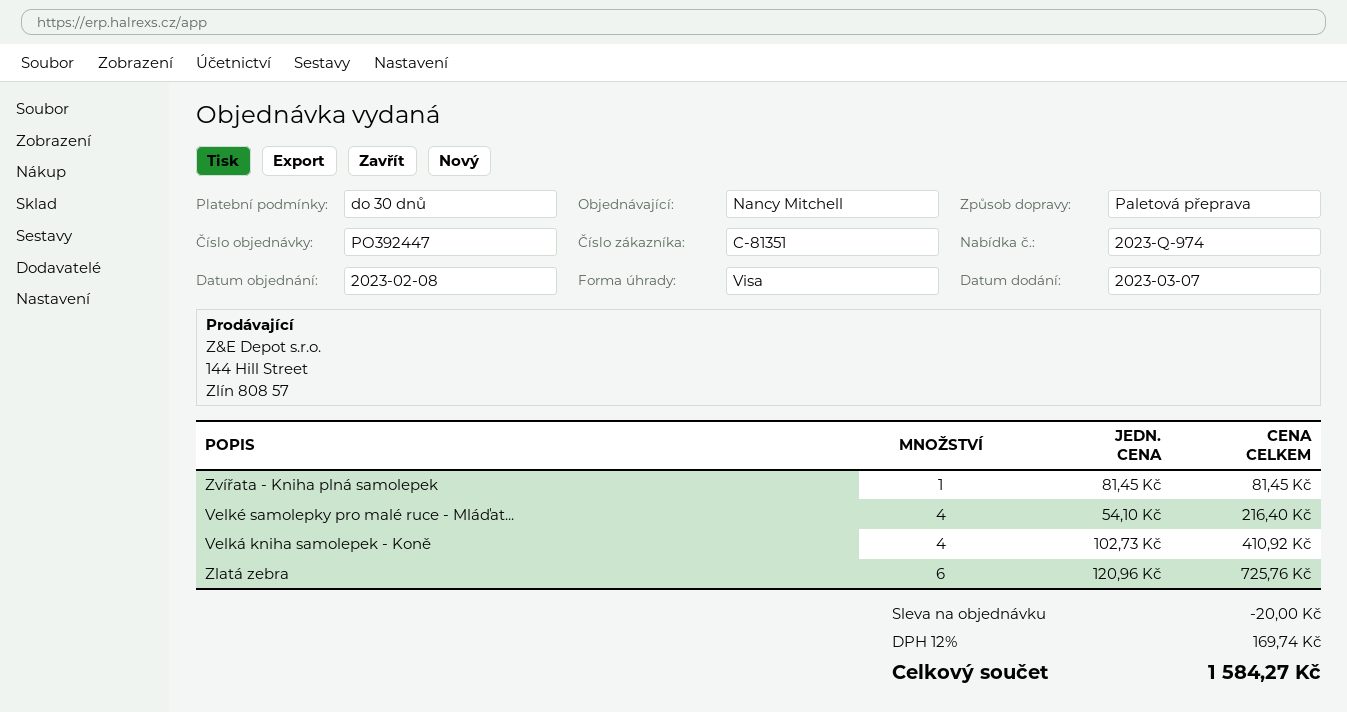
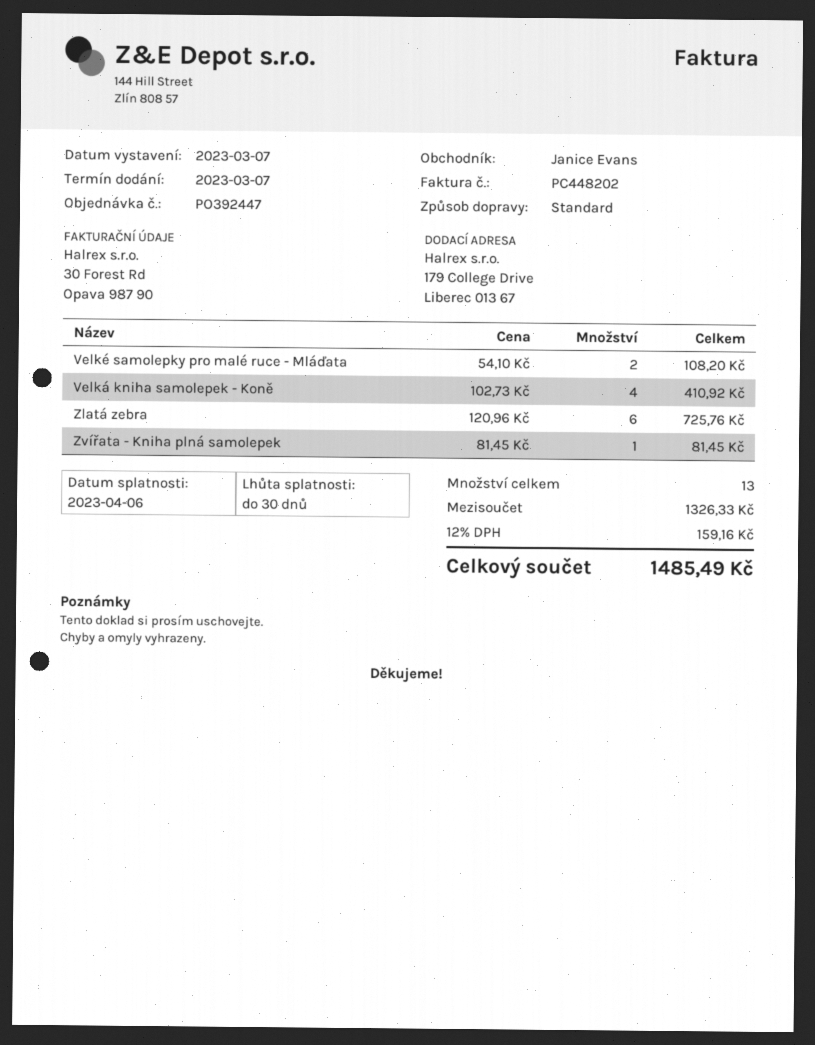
shipping method: pallet freight -> standard
Velké samolepky pro malé ruce - Mláďat...: 4 x 54.10 = 216.40 -> 2 x 54.10 = 108.20
discount: 20.00 -> none
tax: 12% = 169.74 -> 12% = 159.16
total: 1584.27 -> 1485.49

